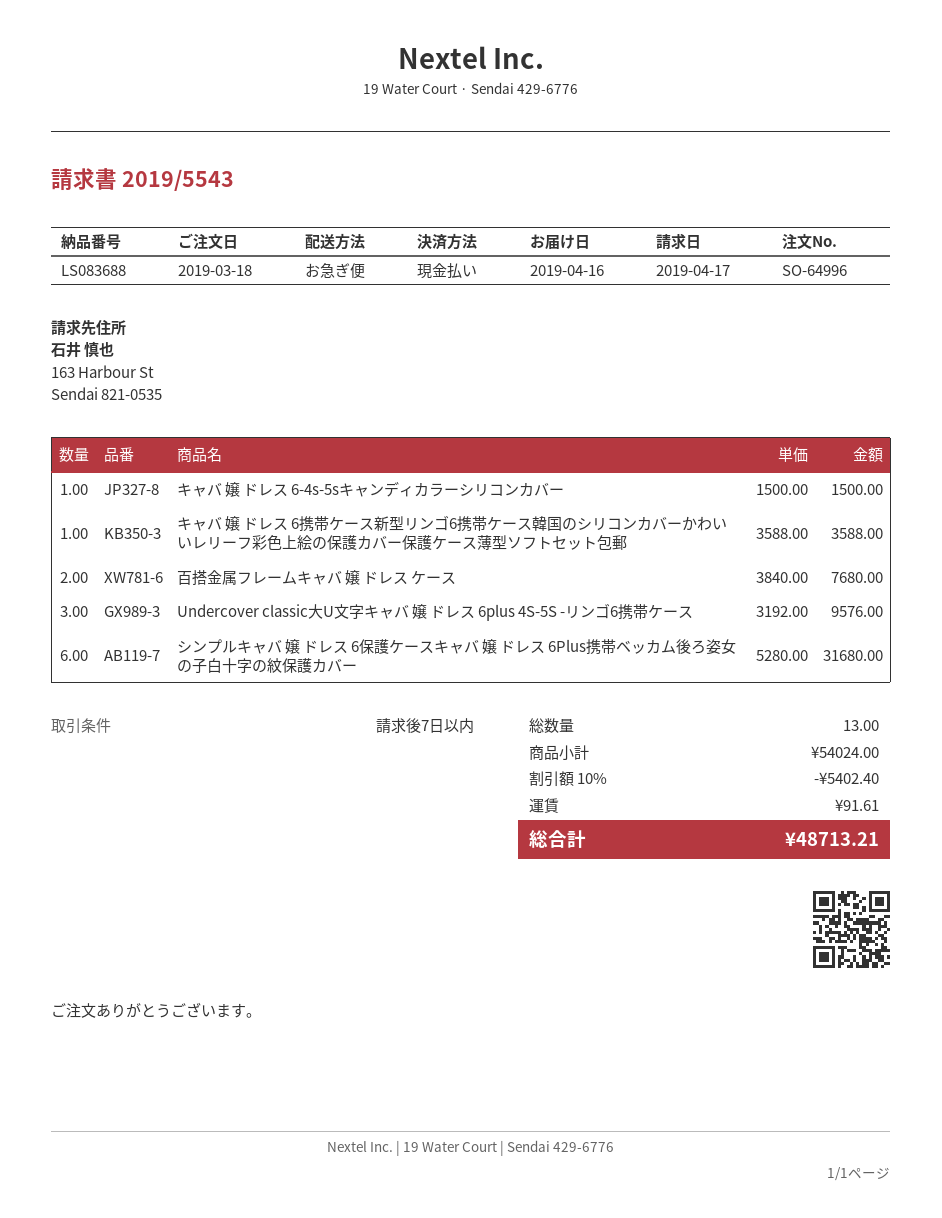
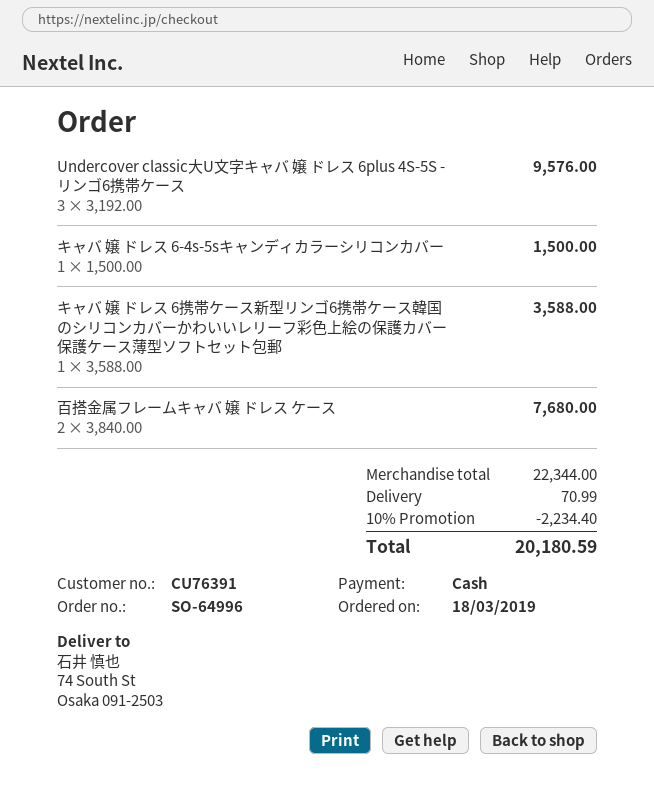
シンプルキャバ 嬢 ドレス 6保護ケースキャバ 嬢 ドレス 6Plus携帯ベッカム後ろ姿女の子白十字の紋保護カバー: 6 x 5280.00 = 31680.00 -> none
subtotal: 54024.00 -> 22344.00
discount: 10% = 5402.40 -> 10% = 2234.40
shipping: 91.61 -> 70.99
total: 48713.21 -> 20180.59

